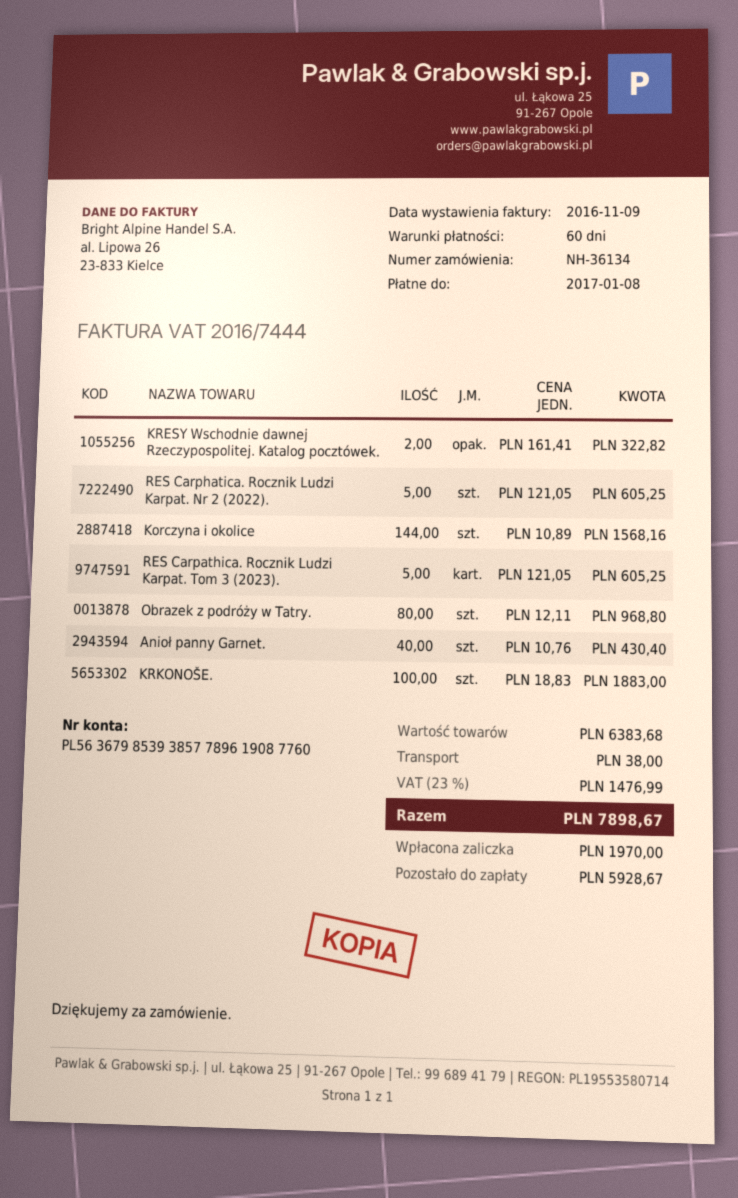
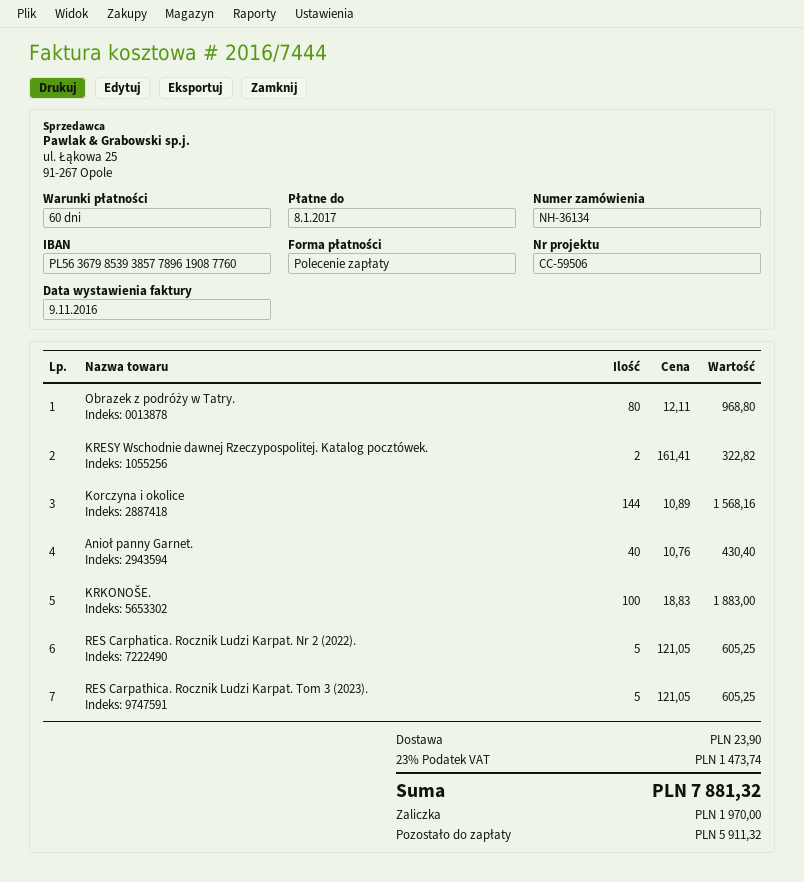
shipping: 38.00 -> 23.90
tax: 23% = 1476.99 -> 23% = 1473.74
total: 7898.67 -> 7881.32
balance: 5928.67 -> 5911.32

